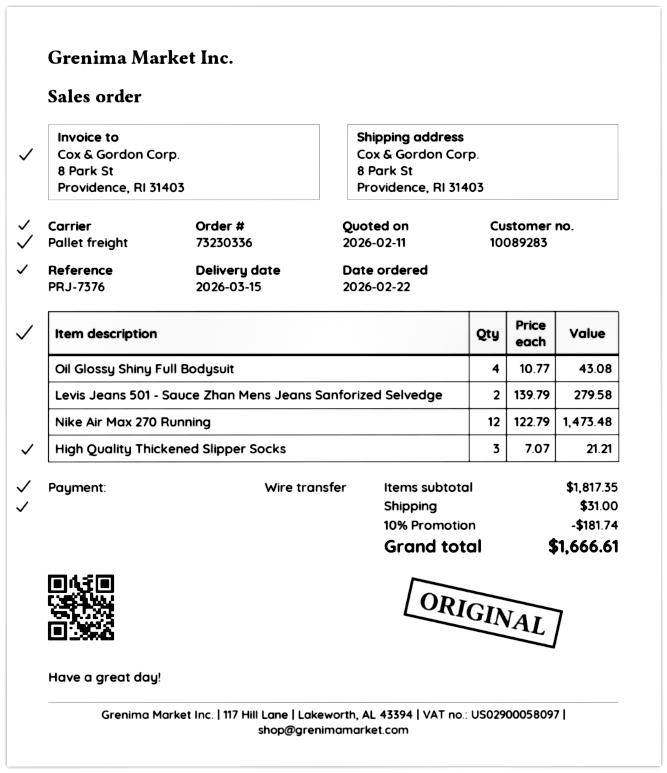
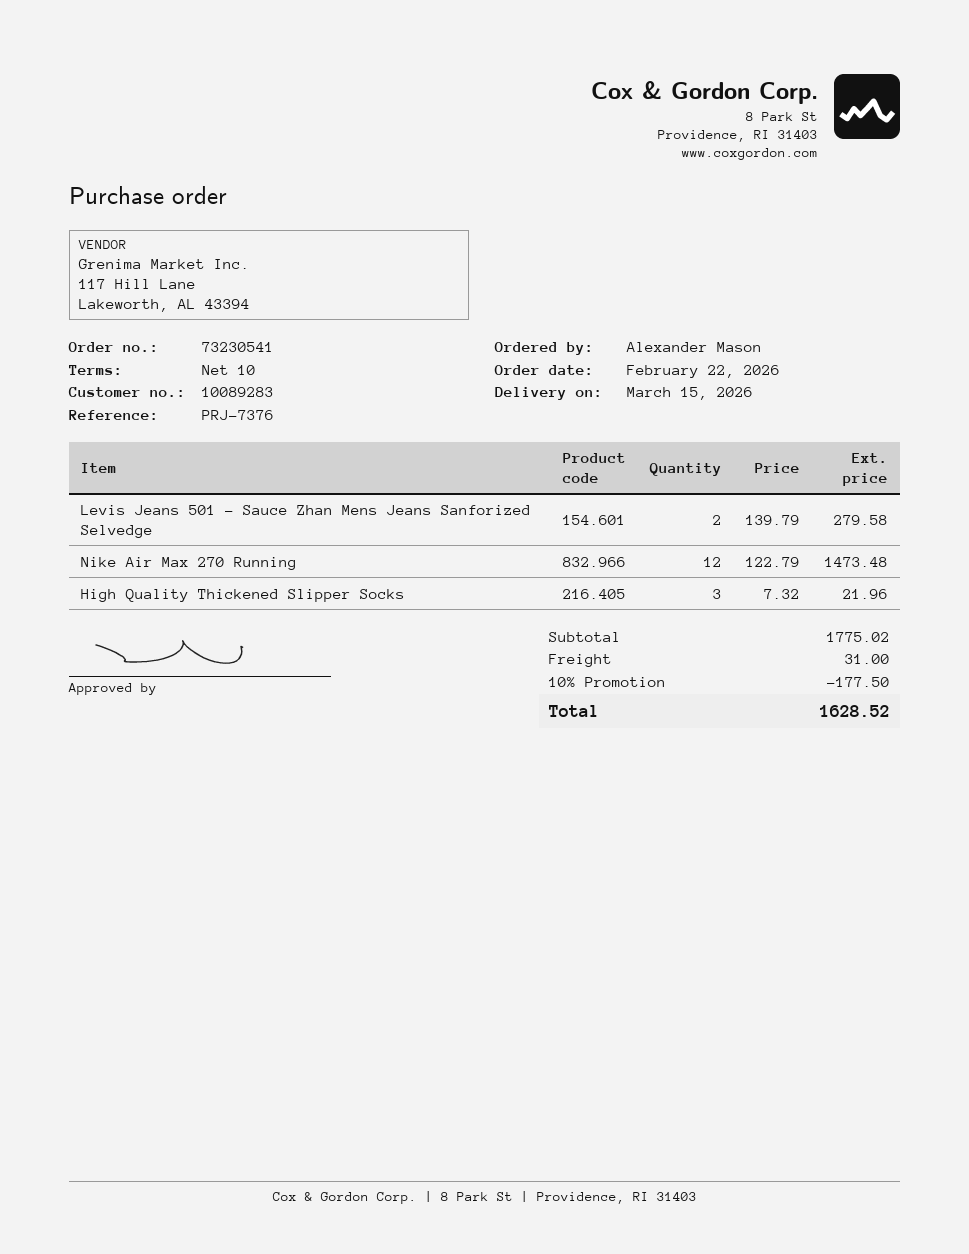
order number: 73230336 -> 73230541
Oil Glossy Shiny Full Bodysuit: 4 x 10.77 = 43.08 -> none
High Quality Thickened Slipper Socks: 3 x 7.07 = 21.21 -> 3 x 7.32 = 21.96
subtotal: 1817.35 -> 1775.02
discount: 10% = 181.74 -> 10% = 177.50
total: 1666.61 -> 1628.52

